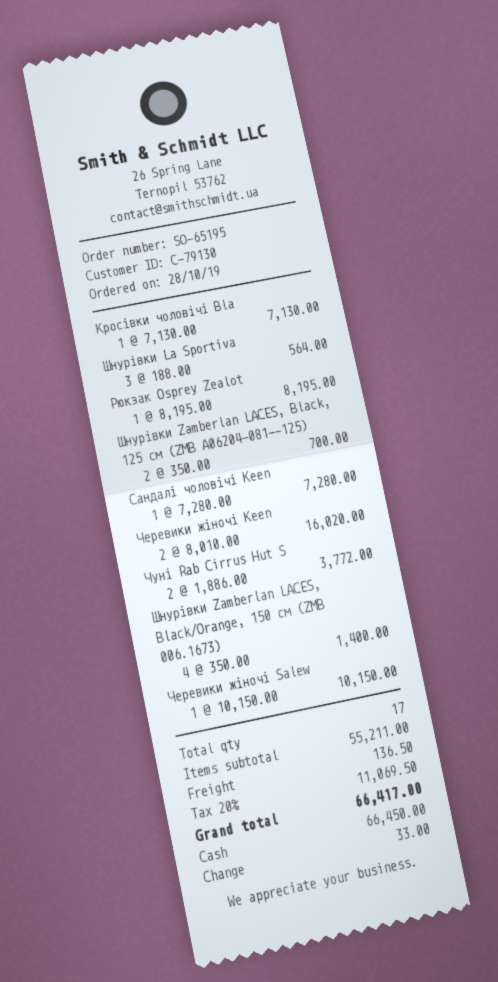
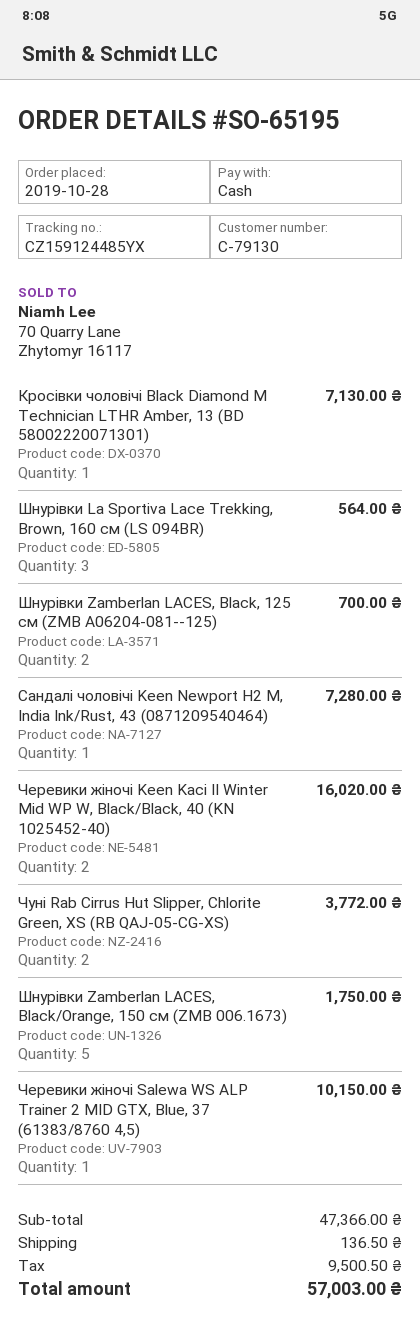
Рюкзак Osprey Zealot: 1 for 8195.00 -> none
Шнурівки Zamberlan LACES, Black/Orange, 150 см (ZMB 006.1673): 4 for 1400.00 -> 5 for 1750.00
subtotal: 55211.00 -> 47366.00
tax: 11069.50 -> 9500.50
total: 66417.00 -> 57003.00

